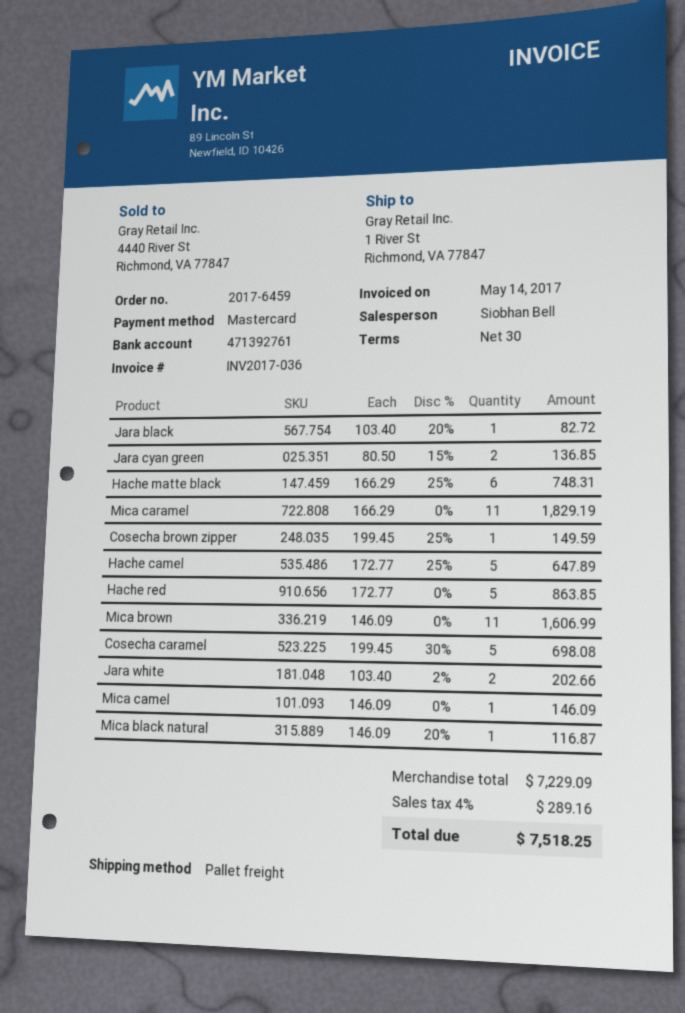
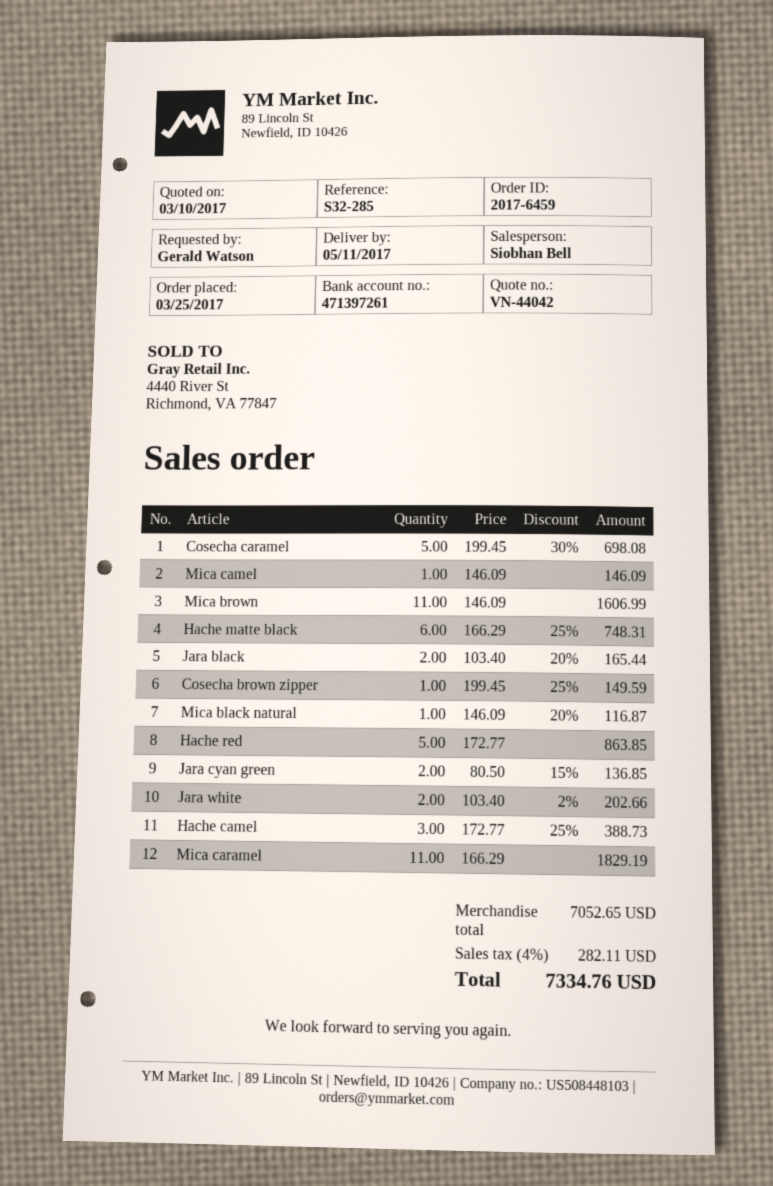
bank account: 471392761 -> 471397261
Jara black: 1 x 103.40 - 20% = 82.72 -> 2 x 103.40 - 20% = 165.44
Hache camel: 5 x 172.77 - 25% = 647.89 -> 3 x 172.77 - 25% = 388.73
subtotal: 7229.09 -> 7052.65
tax: 4% = 289.16 -> 4% = 282.11
total: 7518.25 -> 7334.76

